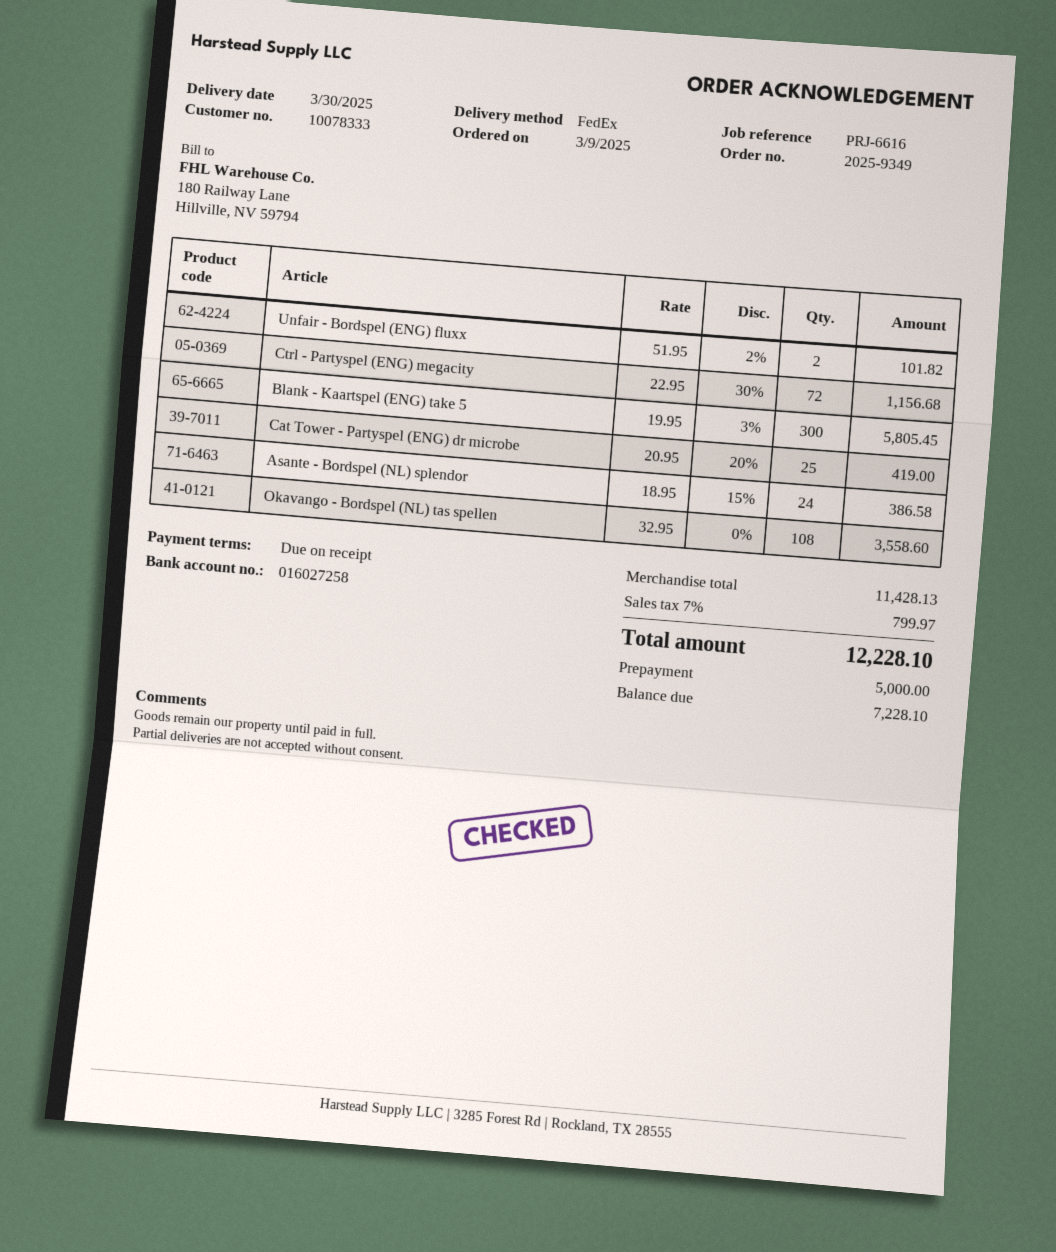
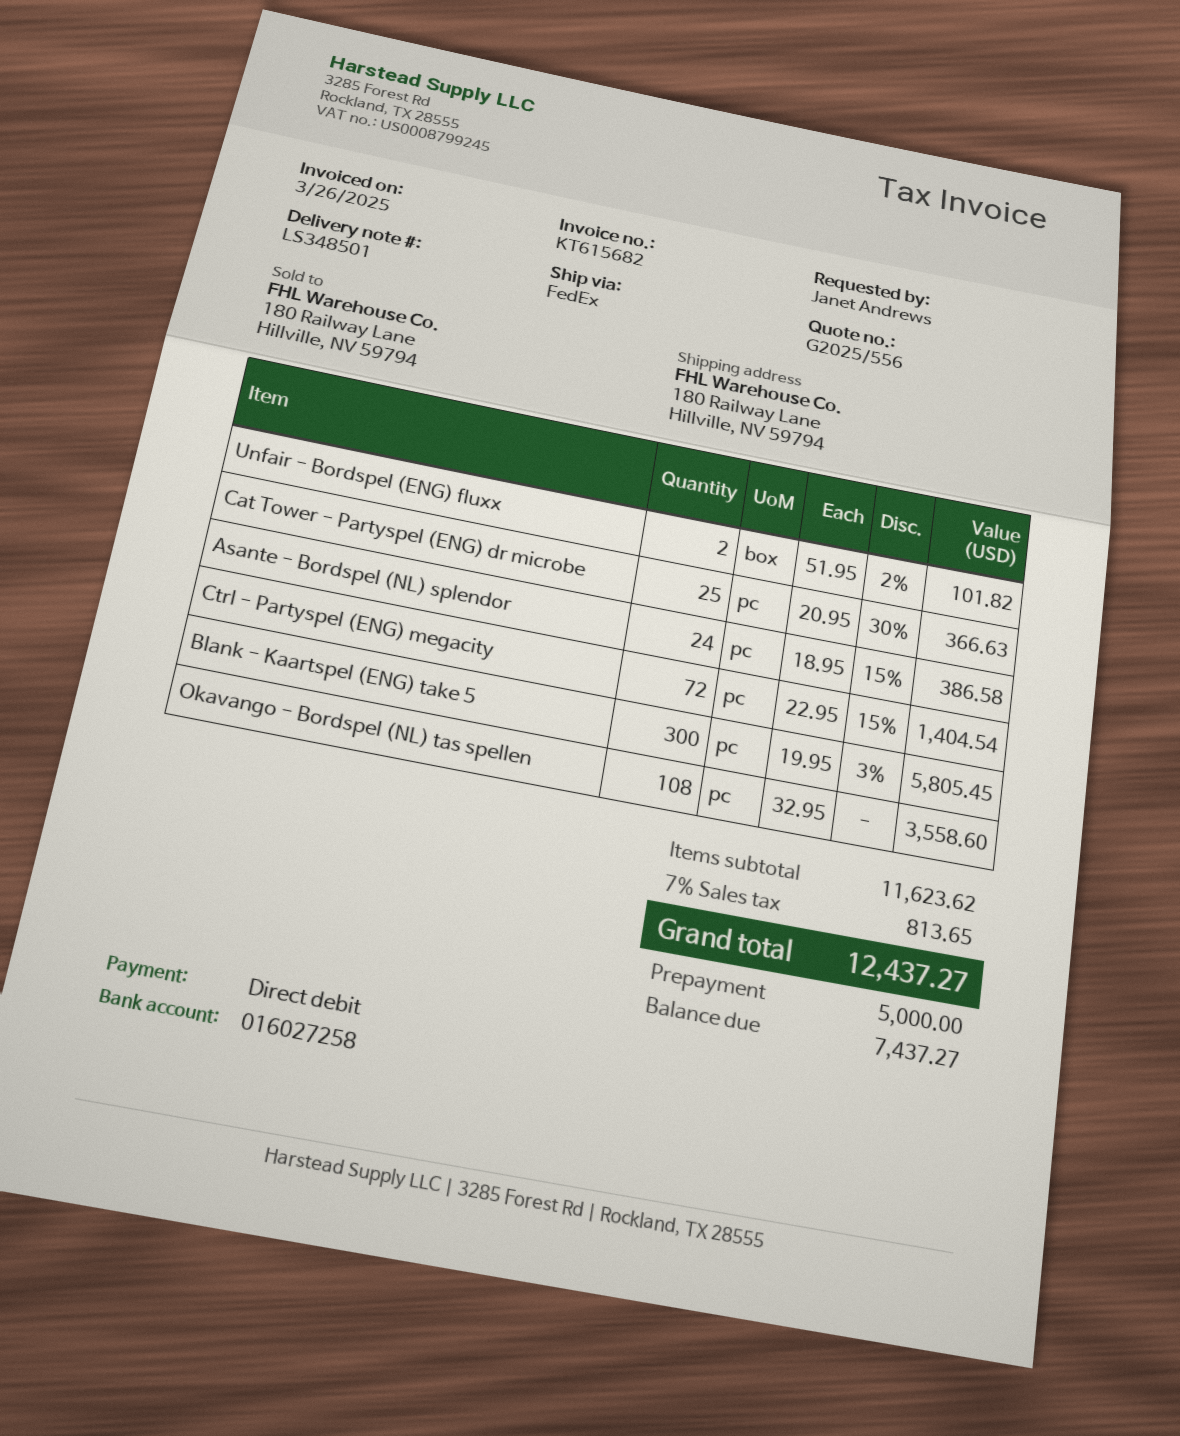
Ctrl - Partyspel (ENG) megacity: 72 x 22.95 - 30% = 1156.68 -> 72 x 22.95 - 15% = 1404.54
Cat Tower - Partyspel (ENG) dr microbe: 25 x 20.95 - 20% = 419.00 -> 25 x 20.95 - 30% = 366.63
subtotal: 11428.13 -> 11623.62
tax: 7% = 799.97 -> 7% = 813.65
total: 12228.10 -> 12437.27
balance: 7228.10 -> 7437.27

